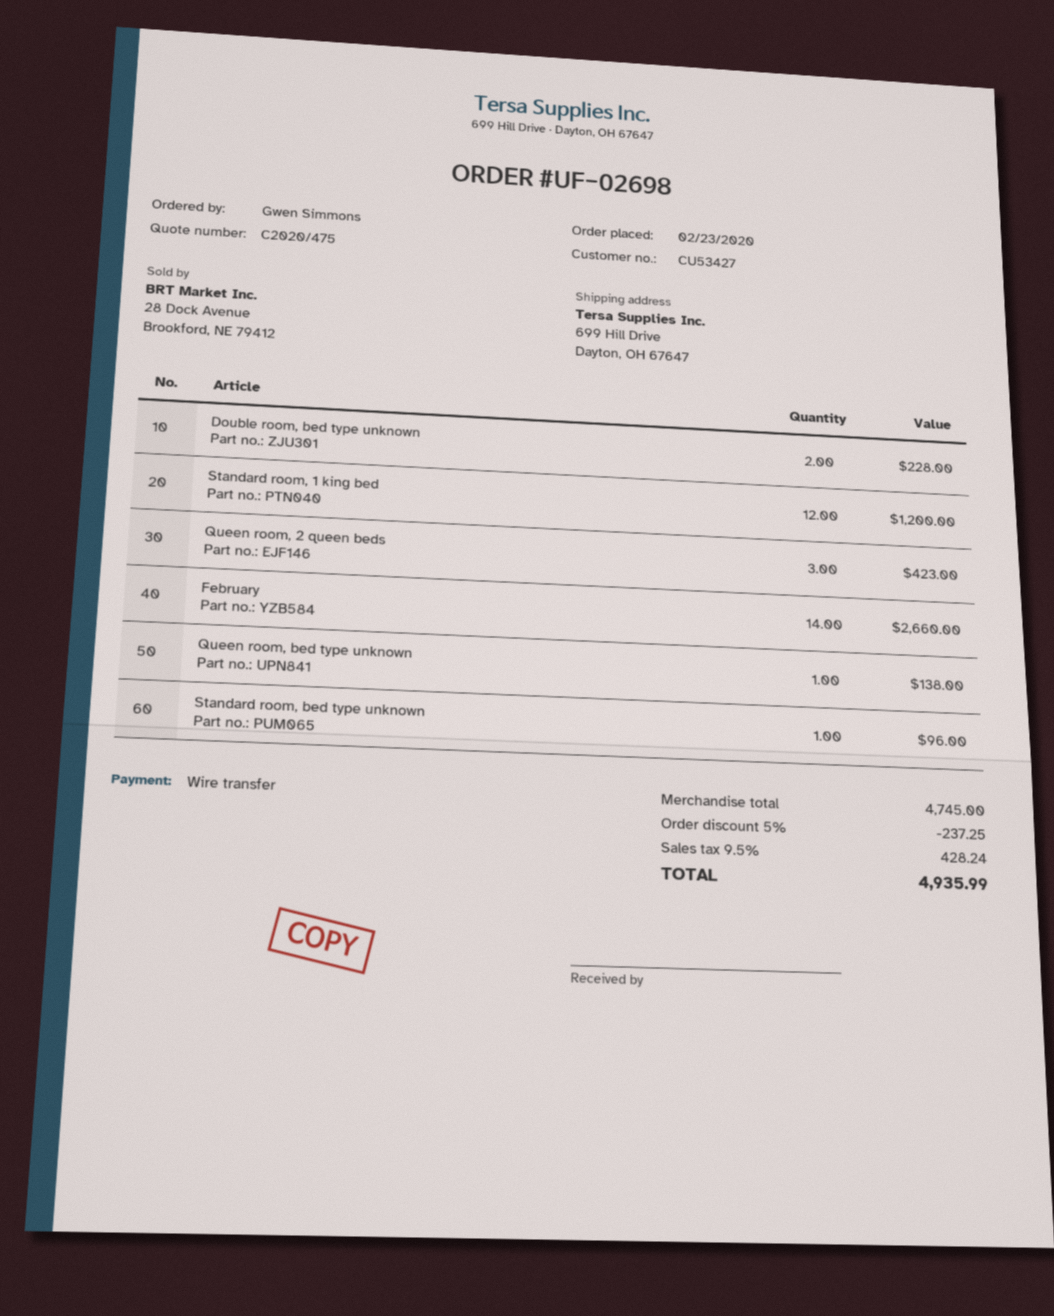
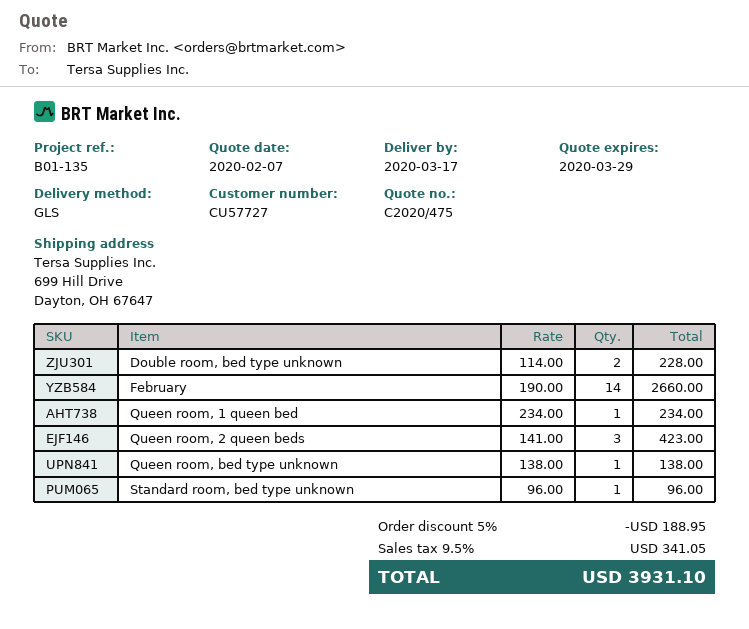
customer number: CU53427 -> CU57727
Standard room, 1 king bed: 12 for 1200.00 -> none
Queen room, 1 queen bed: none -> 1 for 234.00
discount: 5% = 237.25 -> 5% = 188.95
tax: 9.5% = 428.24 -> 9.5% = 341.05
total: 4935.99 -> 3931.10

